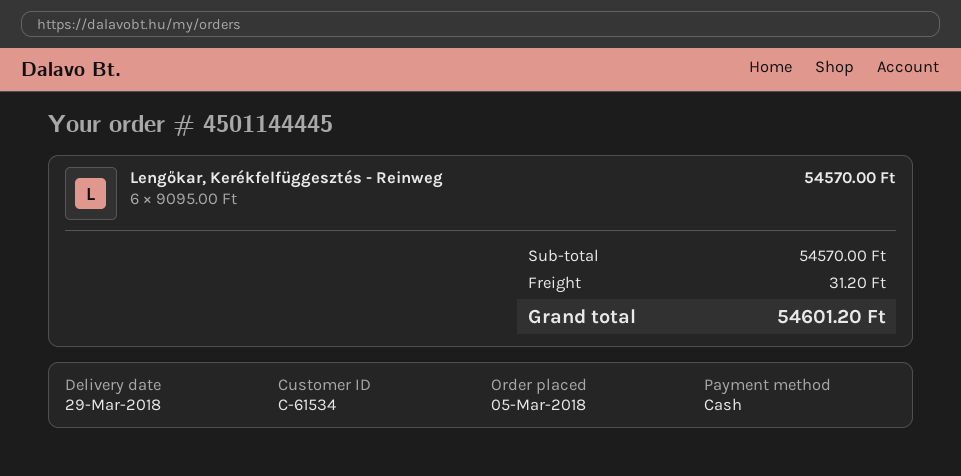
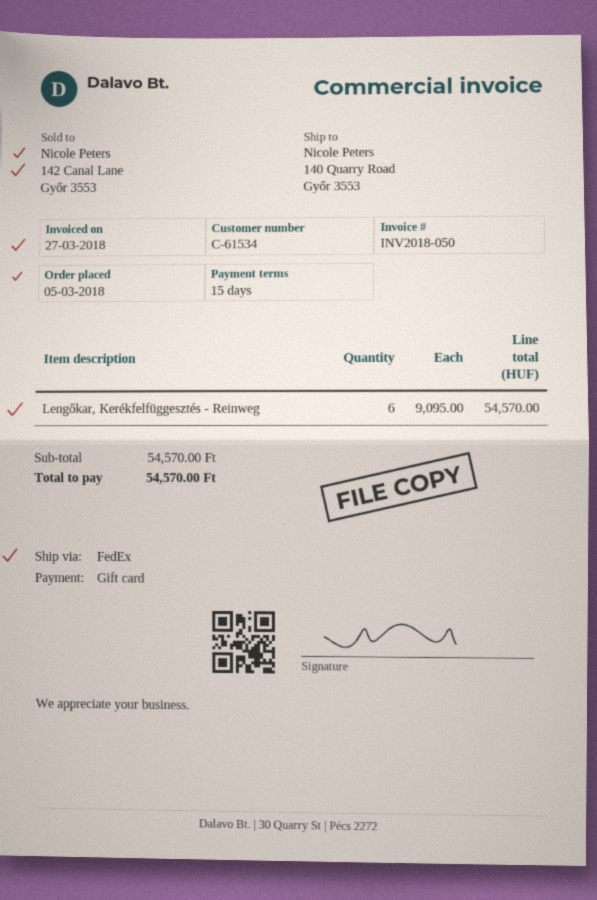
payment method: cash -> gift card
shipping: 31.20 -> none
total: 54601.20 -> 54570.00

